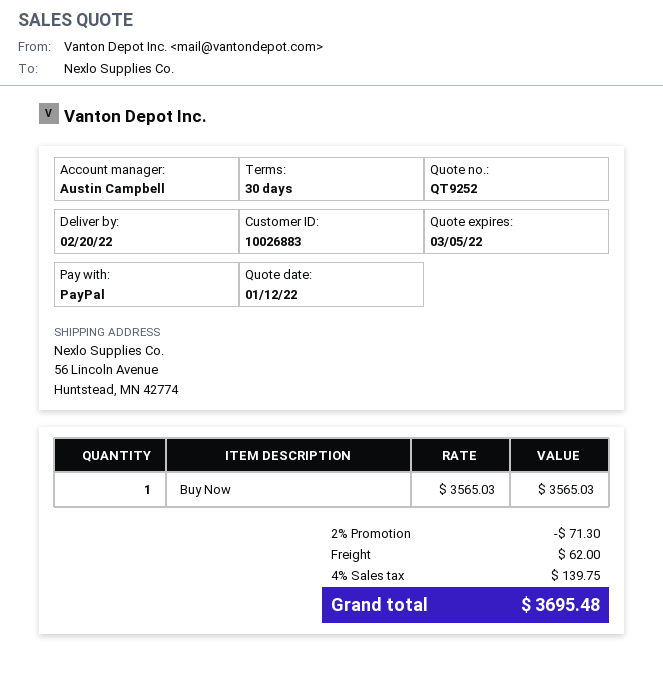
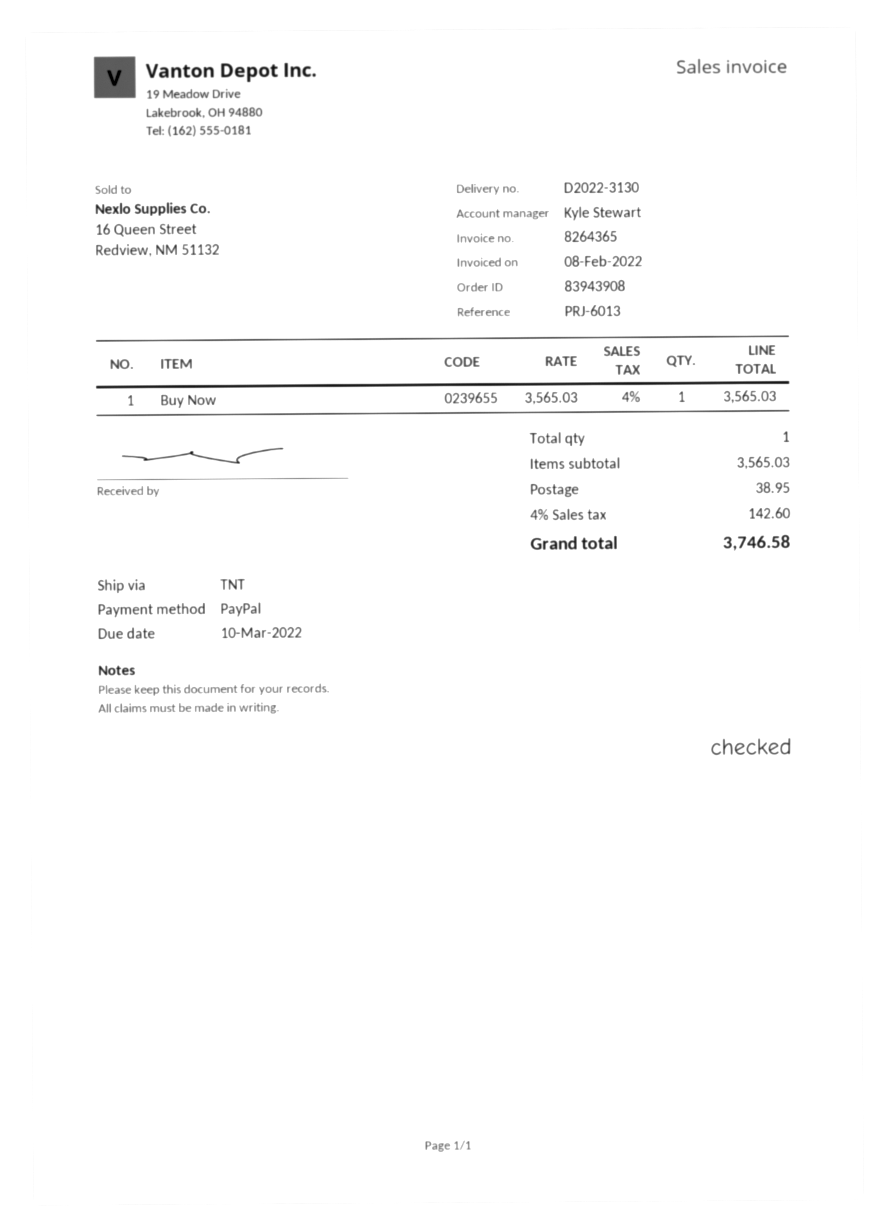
sales rep: Austin Campbell -> Kyle Stewart
discount: 2% = 71.30 -> none
shipping: 62.00 -> 38.95
tax: 4% = 139.75 -> 4% = 142.60
total: 3695.48 -> 3746.58

